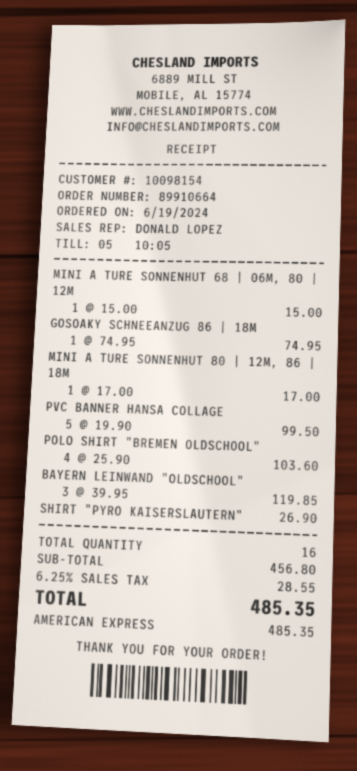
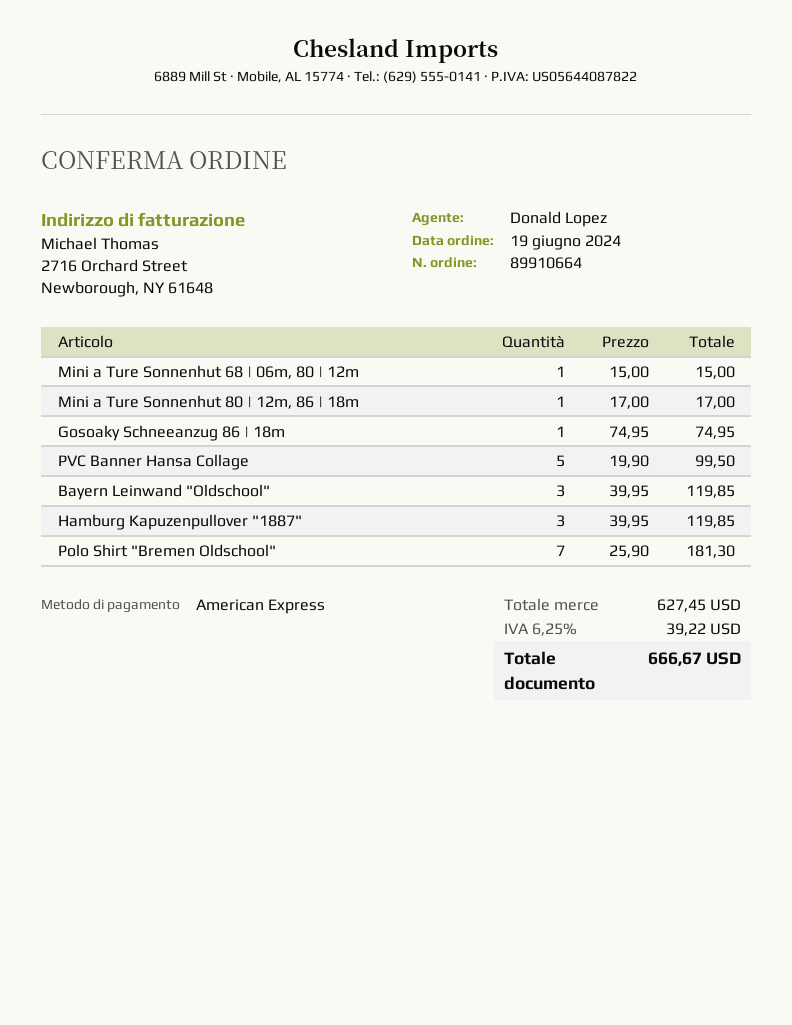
POLO SHIRT "BREMEN OLDSCHOOL": 4 x 25.90 = 103.60 -> 7 x 25.90 = 181.30
SHIRT "PYRO KAISERSLAUTERN": 1 x 26.90 = 26.90 -> none
Hamburg Kapuzenpullover "1887": none -> 3 x 39.95 = 119.85
subtotal: 456.80 -> 627.45
tax: 6.25% = 28.55 -> 6.25% = 39.22
total: 485.35 -> 666.67

